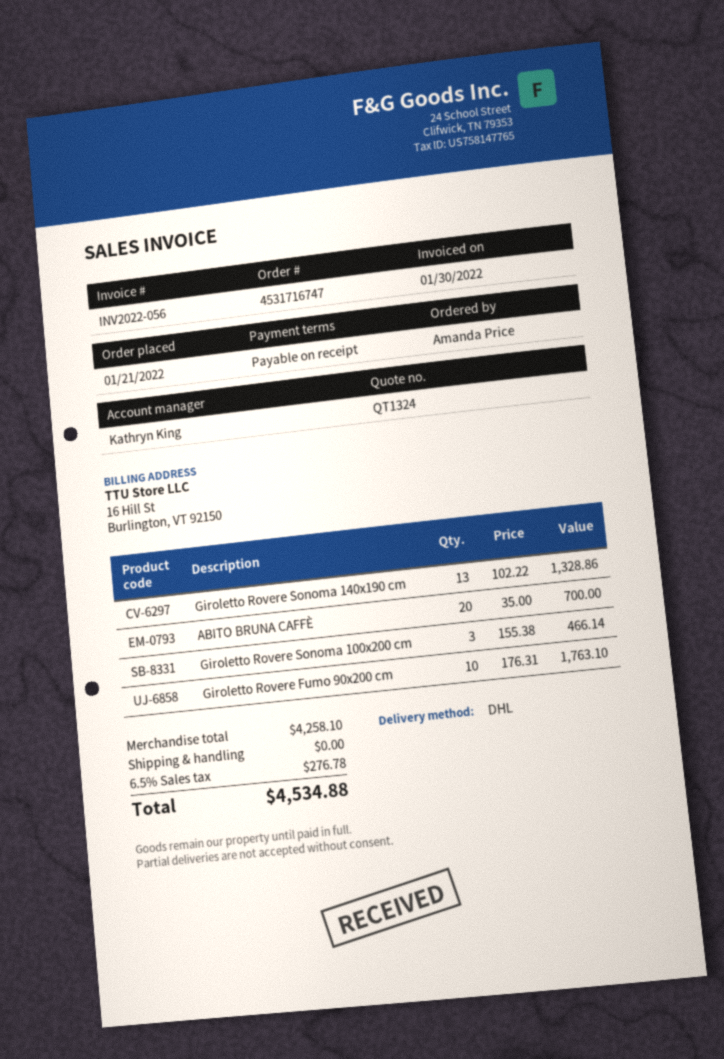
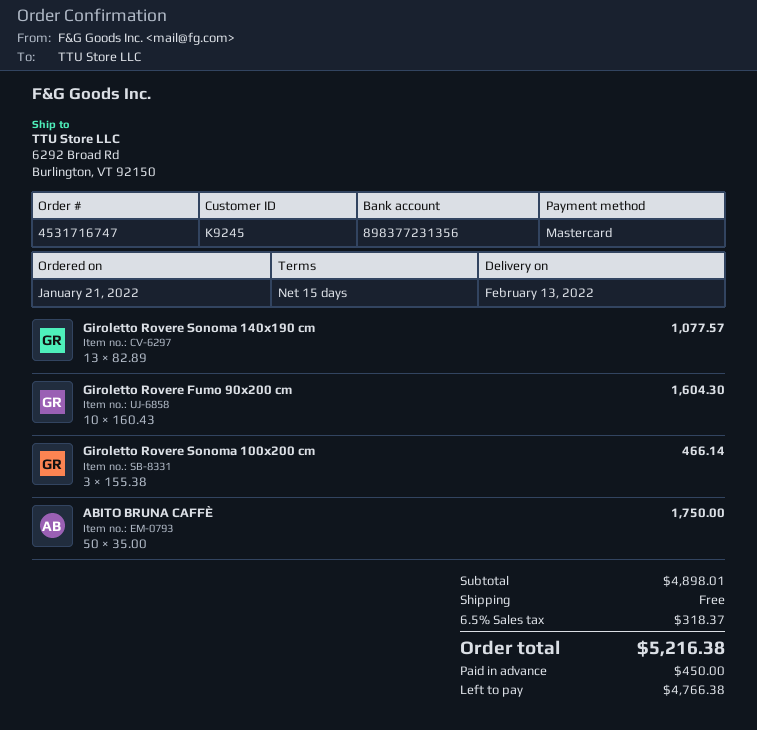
payment terms: on receipt -> 15 days
Giroletto Rovere Sonoma 140x190 cm: 13 x 102.22 = 1328.86 -> 13 x 82.89 = 1077.57
ABITO BRUNA CAFFÈ: 20 x 35.00 = 700.00 -> 50 x 35.00 = 1750.00
Giroletto Rovere Fumo 90x200 cm: 10 x 176.31 = 1763.10 -> 10 x 160.43 = 1604.30
subtotal: 4258.10 -> 4898.01
tax: 6.5% = 276.78 -> 6.5% = 318.37
total: 4534.88 -> 5216.38

